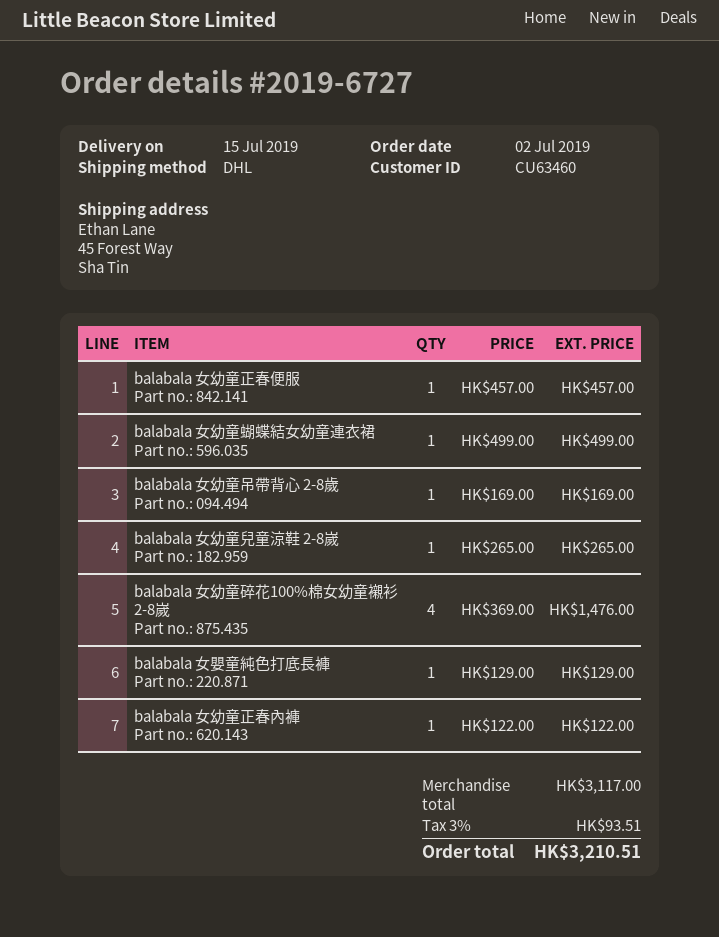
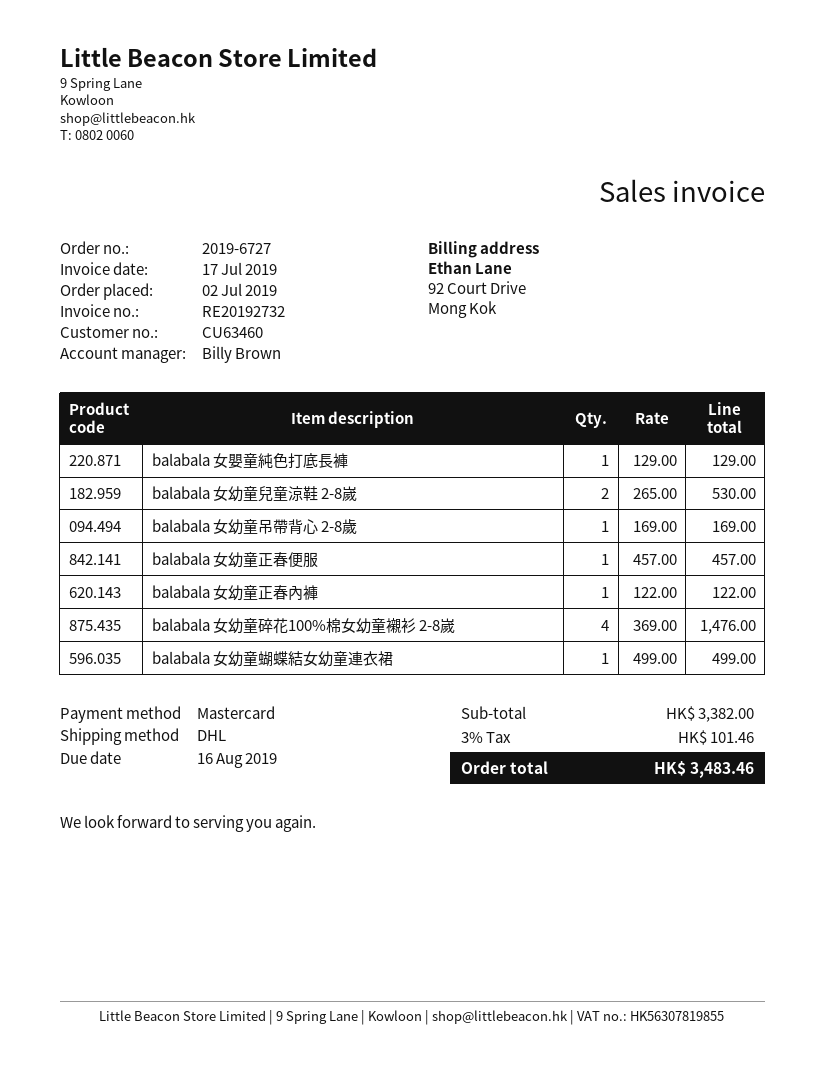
balabala 女幼童兒童涼鞋 2-8嵗: 1 x 265.00 = 265.00 -> 2 x 265.00 = 530.00
subtotal: 3117.00 -> 3382.00
tax: 3% = 93.51 -> 3% = 101.46
total: 3210.51 -> 3483.46

